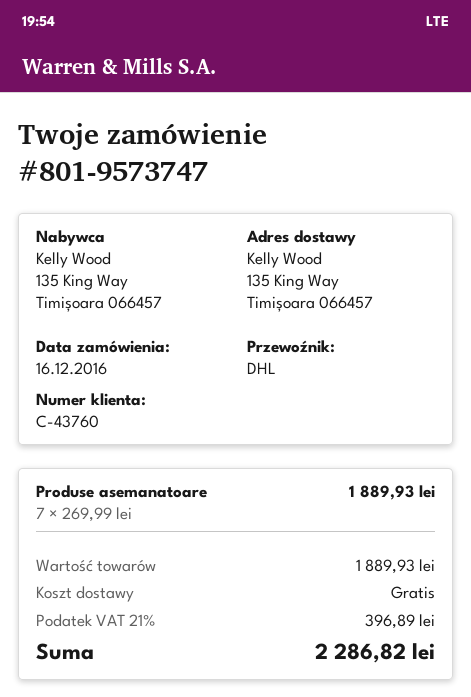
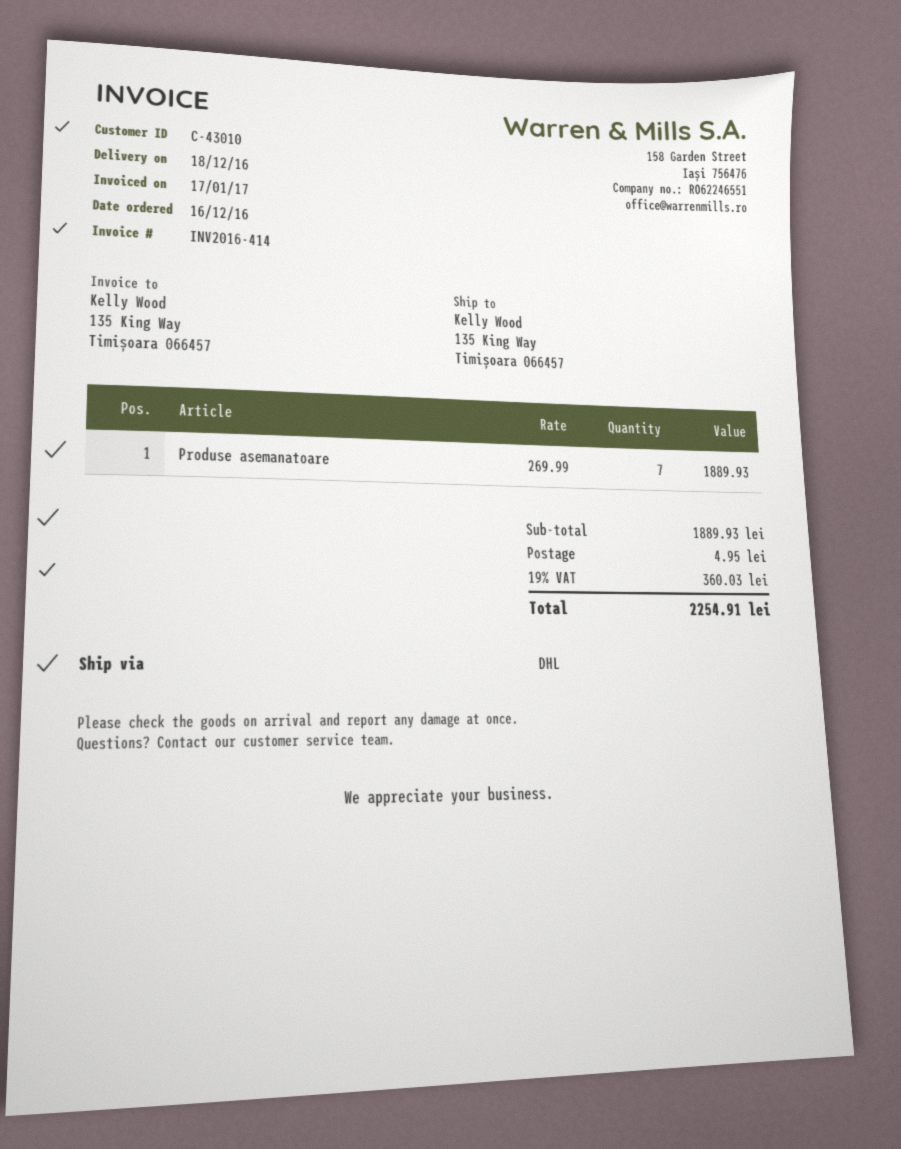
customer number: C-43760 -> C-43010
shipping: 0.00 -> 4.95
tax: 21% = 396.89 -> 19% = 360.03
total: 2286.82 -> 2254.91

